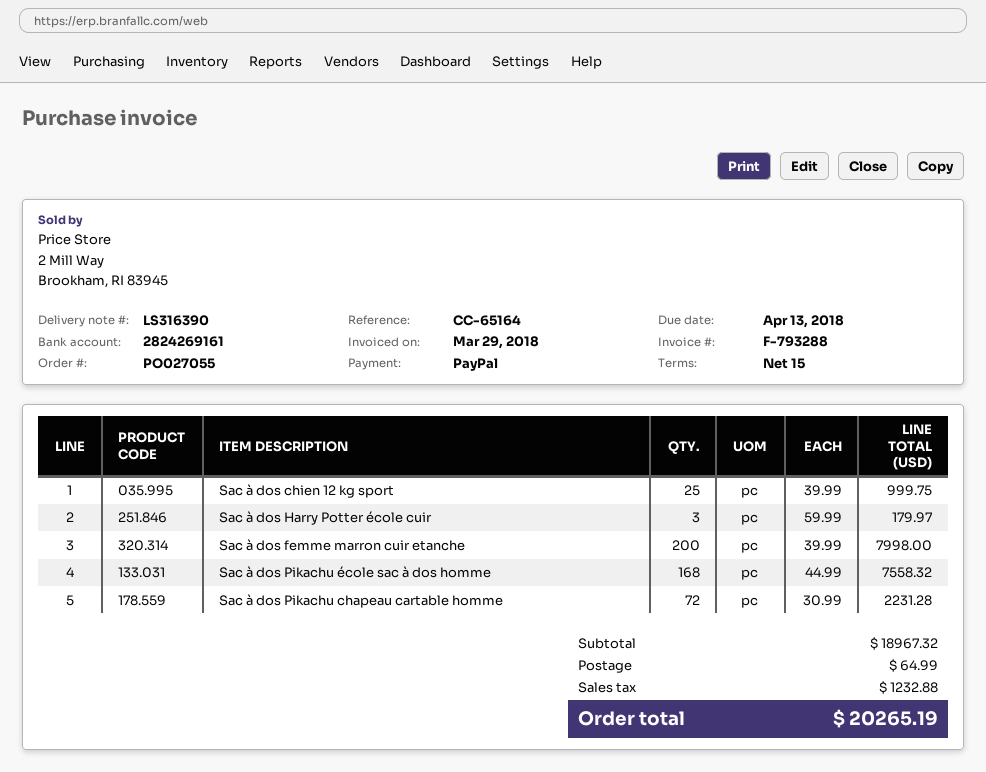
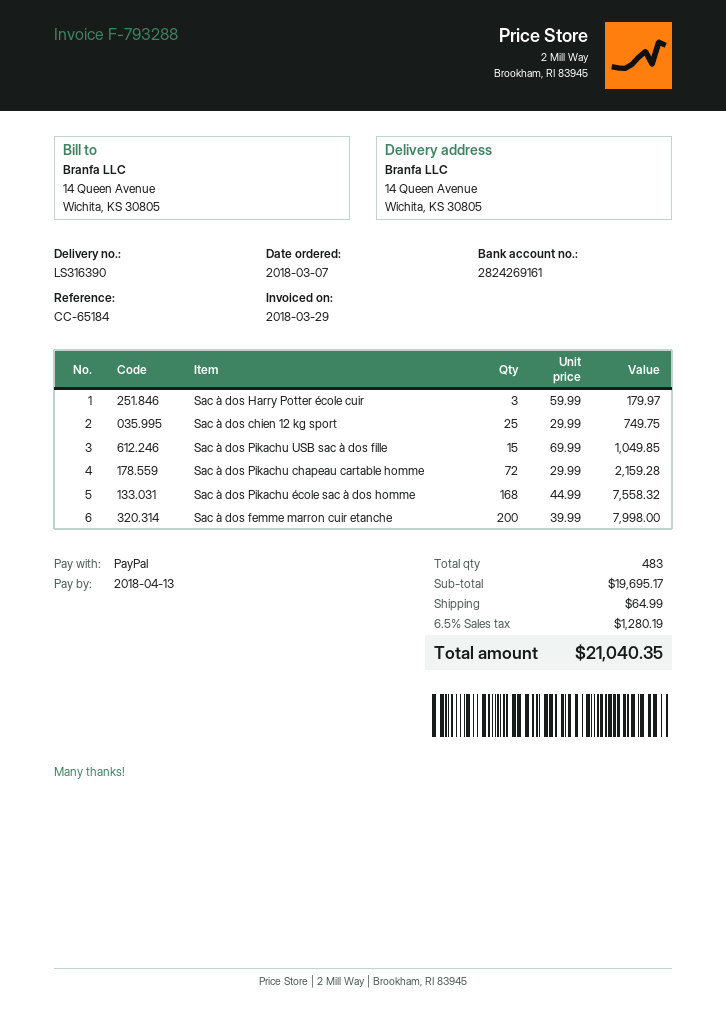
reference: CC-65164 -> CC-65184
Sac à dos chien 12 kg sport: 25 x 39.99 = 999.75 -> 25 x 29.99 = 749.75
Sac à dos Pikachu chapeau cartable homme: 72 x 30.99 = 2231.28 -> 72 x 29.99 = 2159.28
Sac à dos Pikachu USB sac à dos fille: none -> 15 x 69.99 = 1049.85
subtotal: 18967.32 -> 19695.17
tax: 1232.88 -> 1280.19
total: 20265.19 -> 21040.35

